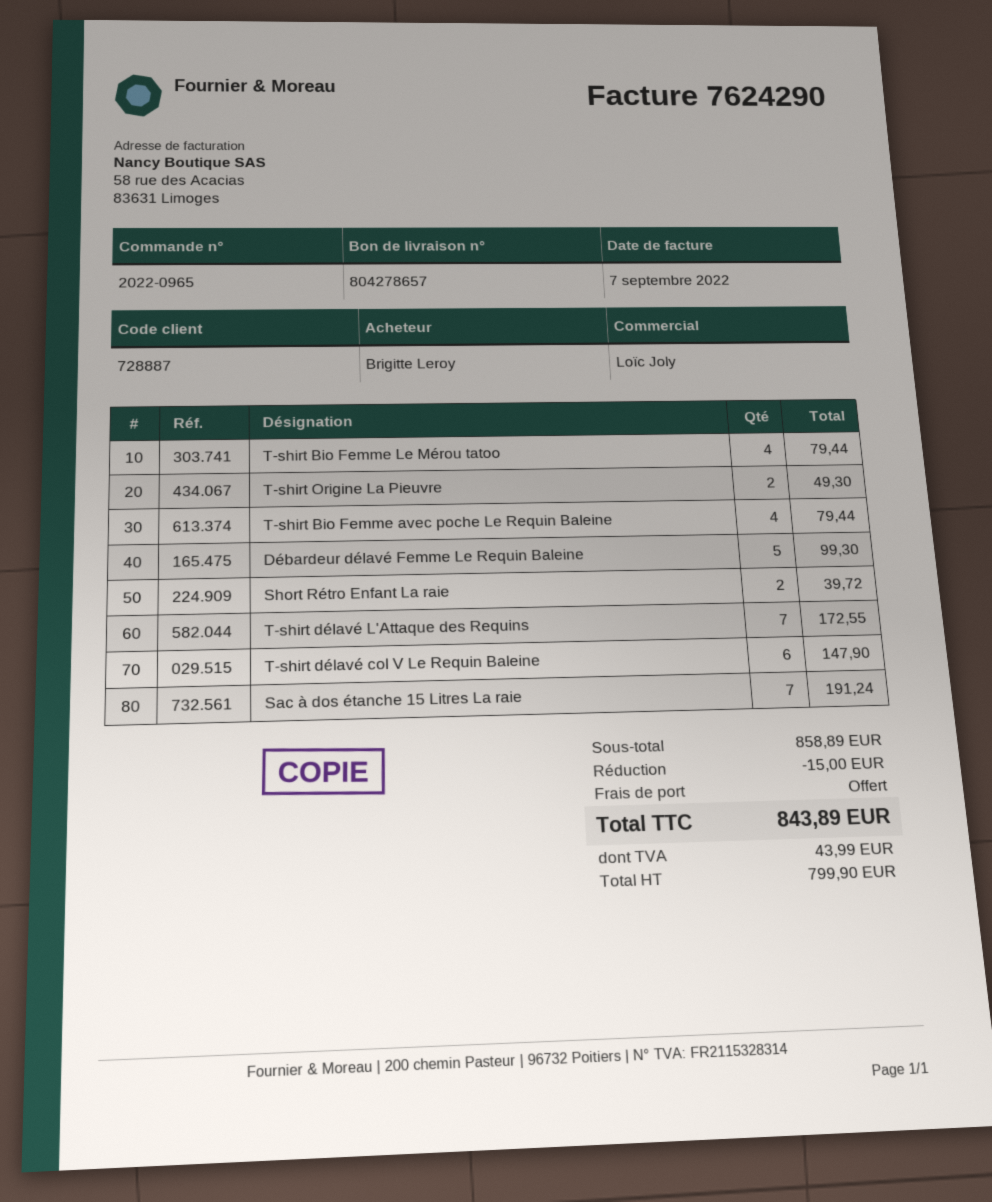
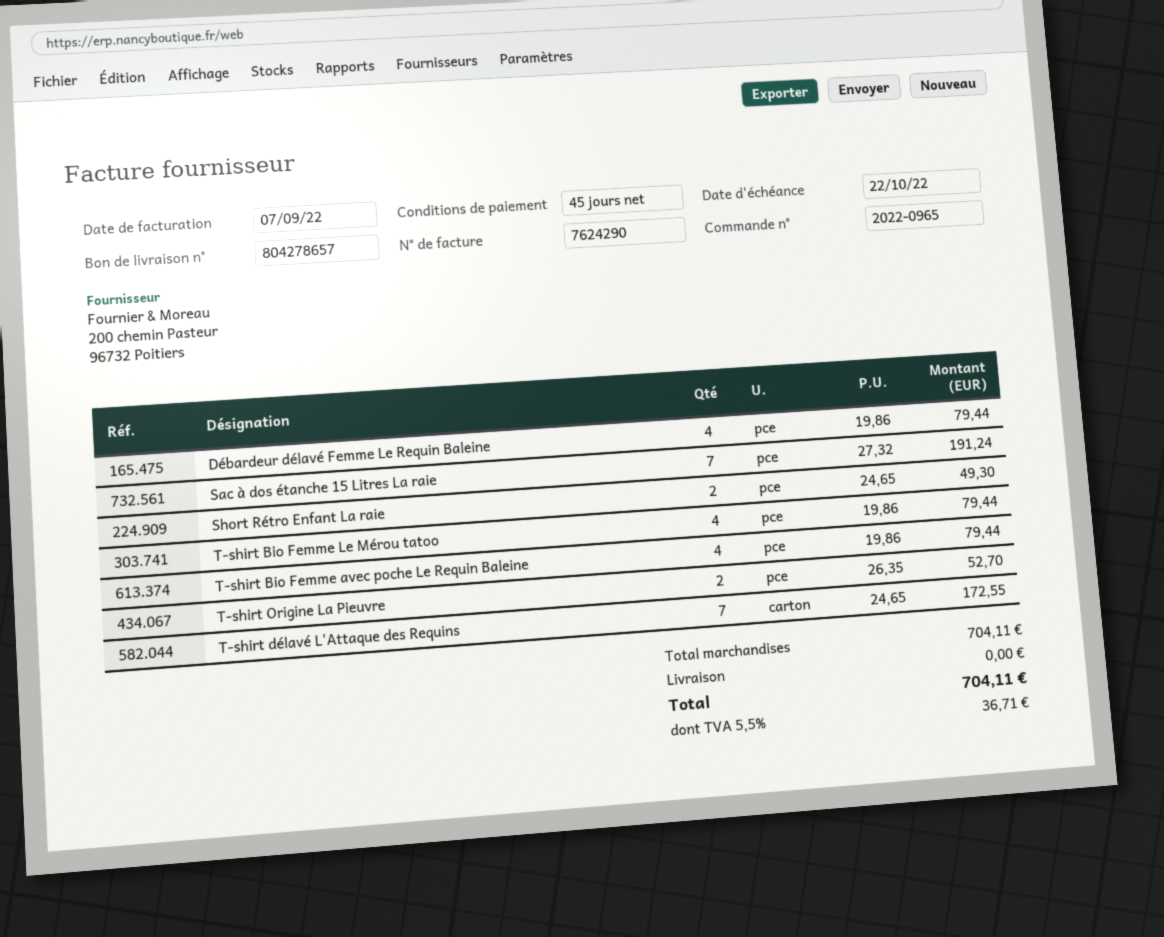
T-shirt Origine La Pieuvre: 2 for 49.30 -> 2 for 52.70
Débardeur délavé Femme Le Requin Baleine: 5 for 99.30 -> 4 for 79.44
Short Rétro Enfant La raie: 2 for 39.72 -> 2 for 49.30
T-shirt délavé col V Le Requin Baleine: 6 for 147.90 -> none
subtotal: 858.89 -> 704.11
discount: 15.00 -> none
tax: 43.99 -> 36.71
total: 843.89 -> 704.11

